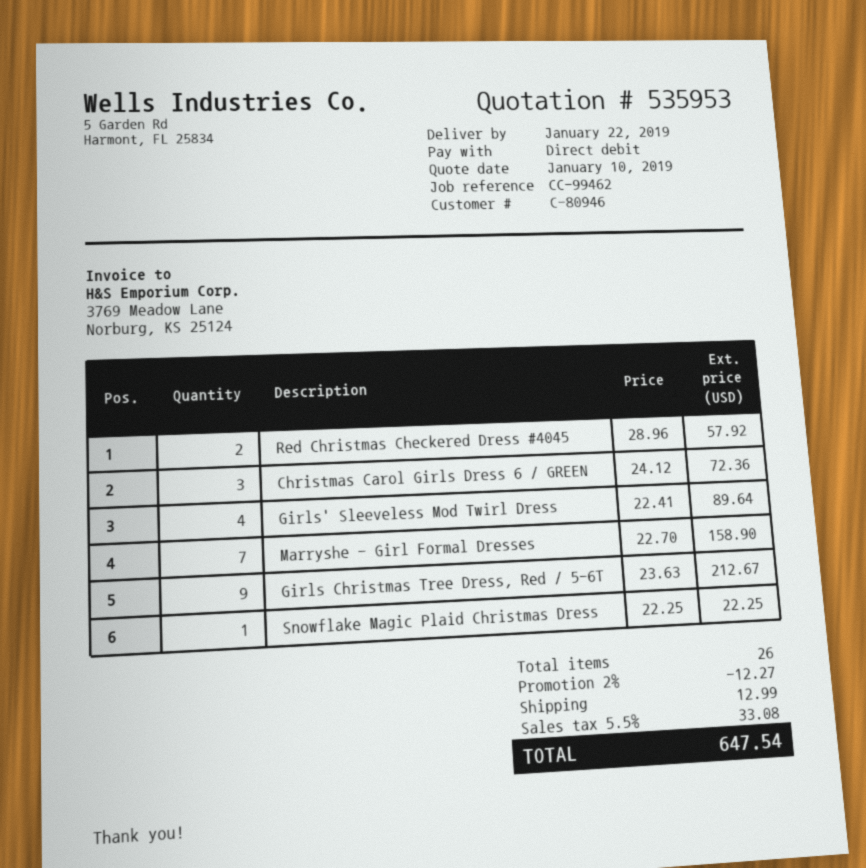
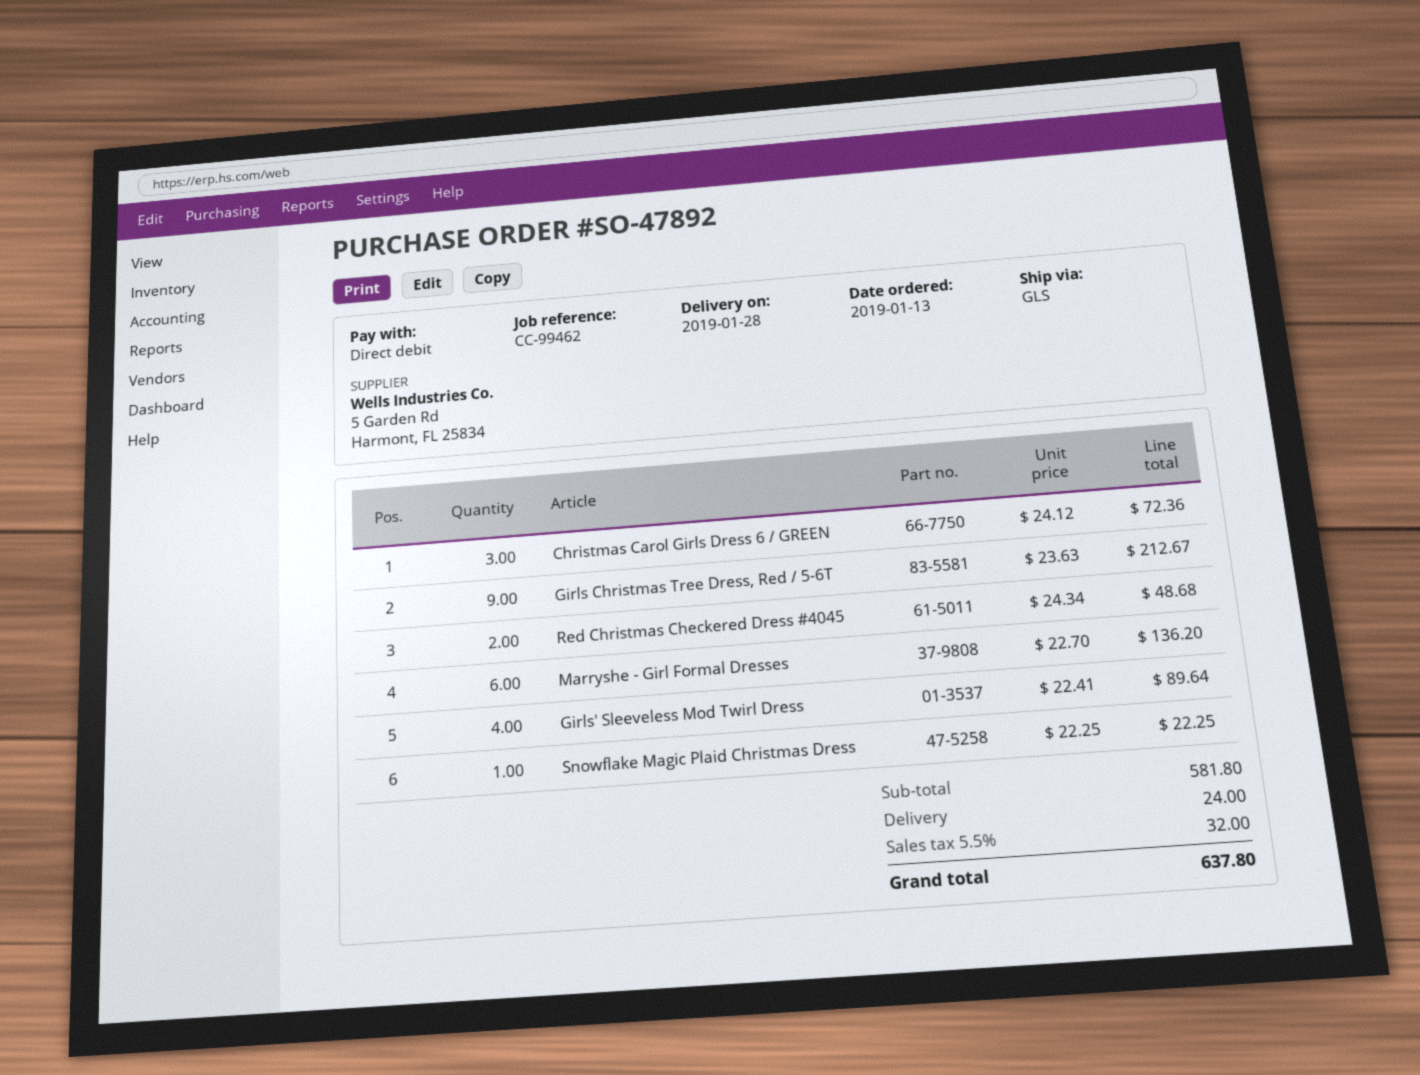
delivery date: 2019-01-22 -> 2019-01-28
Red Christmas Checkered Dress #4045: 2 x 28.96 = 57.92 -> 2 x 24.34 = 48.68
Marryshe - Girl Formal Dresses: 7 x 22.70 = 158.90 -> 6 x 22.70 = 136.20
discount: 2% = 12.27 -> none
shipping: 12.99 -> 24.00
tax: 5.5% = 33.08 -> 5.5% = 32.00
total: 647.54 -> 637.80

